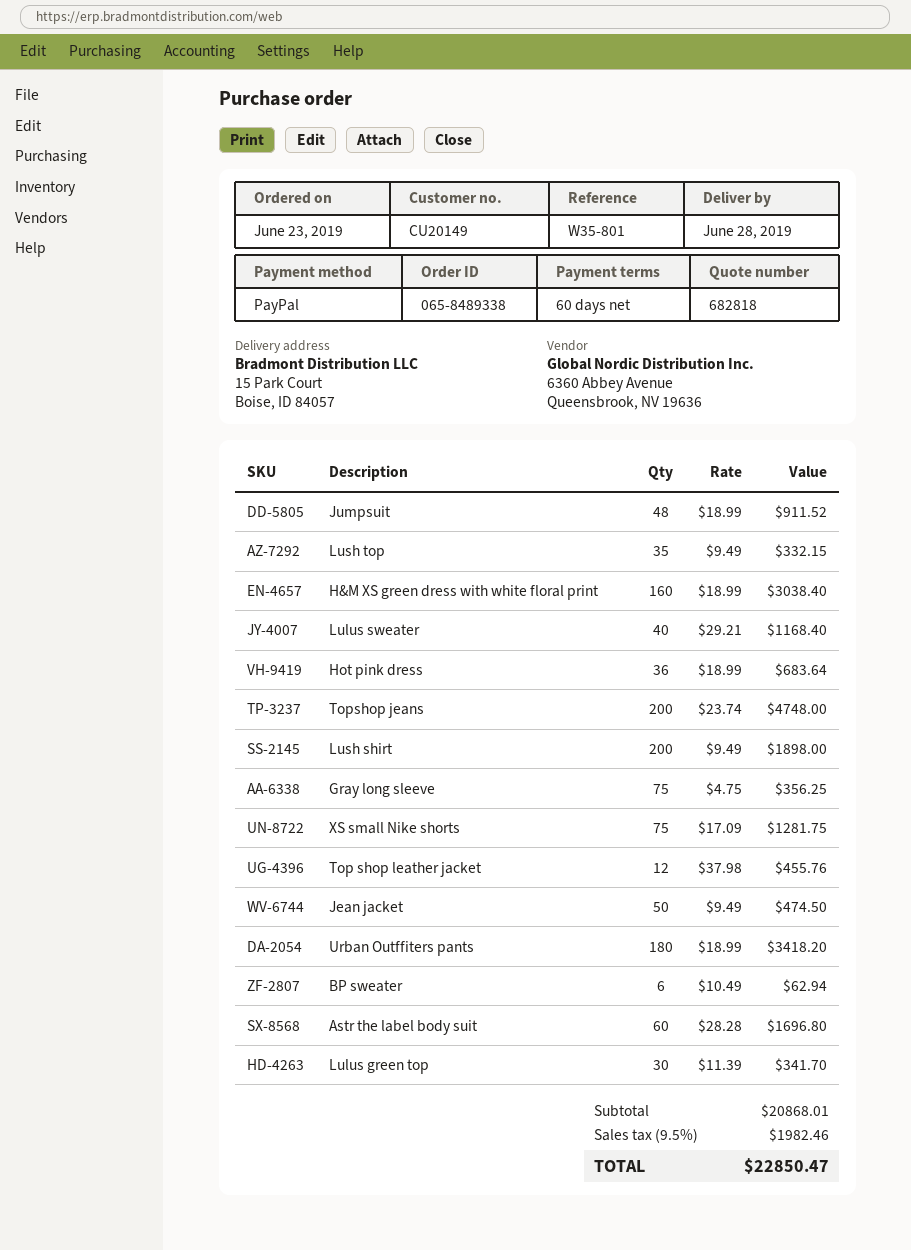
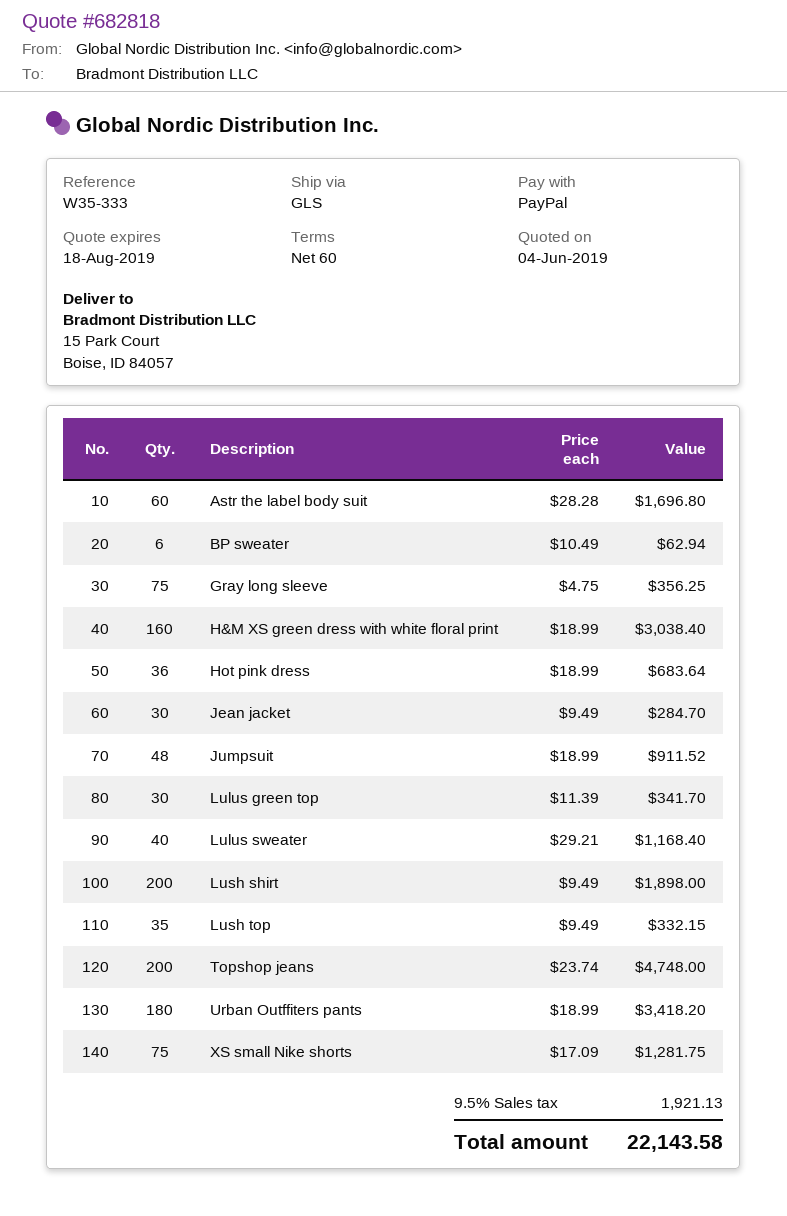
reference: W35-801 -> W35-333
Top shop leather jacket: 12 x 37.98 = 455.76 -> none
Jean jacket: 50 x 9.49 = 474.50 -> 30 x 9.49 = 284.70
tax: 9.5% = 1982.46 -> 9.5% = 1921.13
total: 22850.47 -> 22143.58

